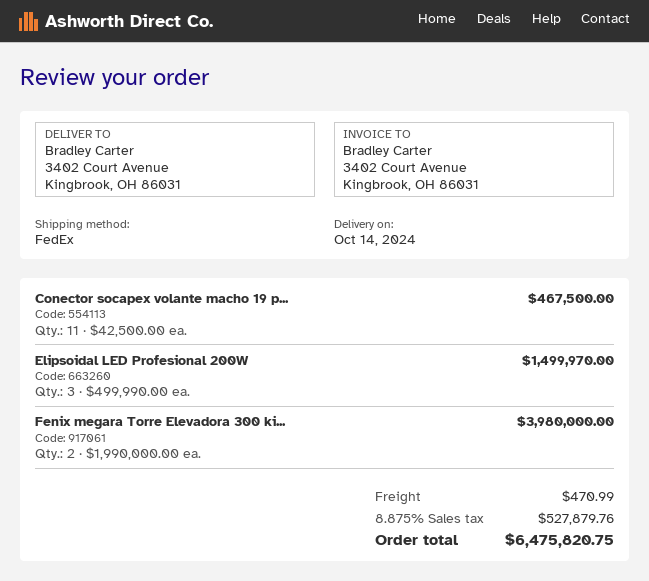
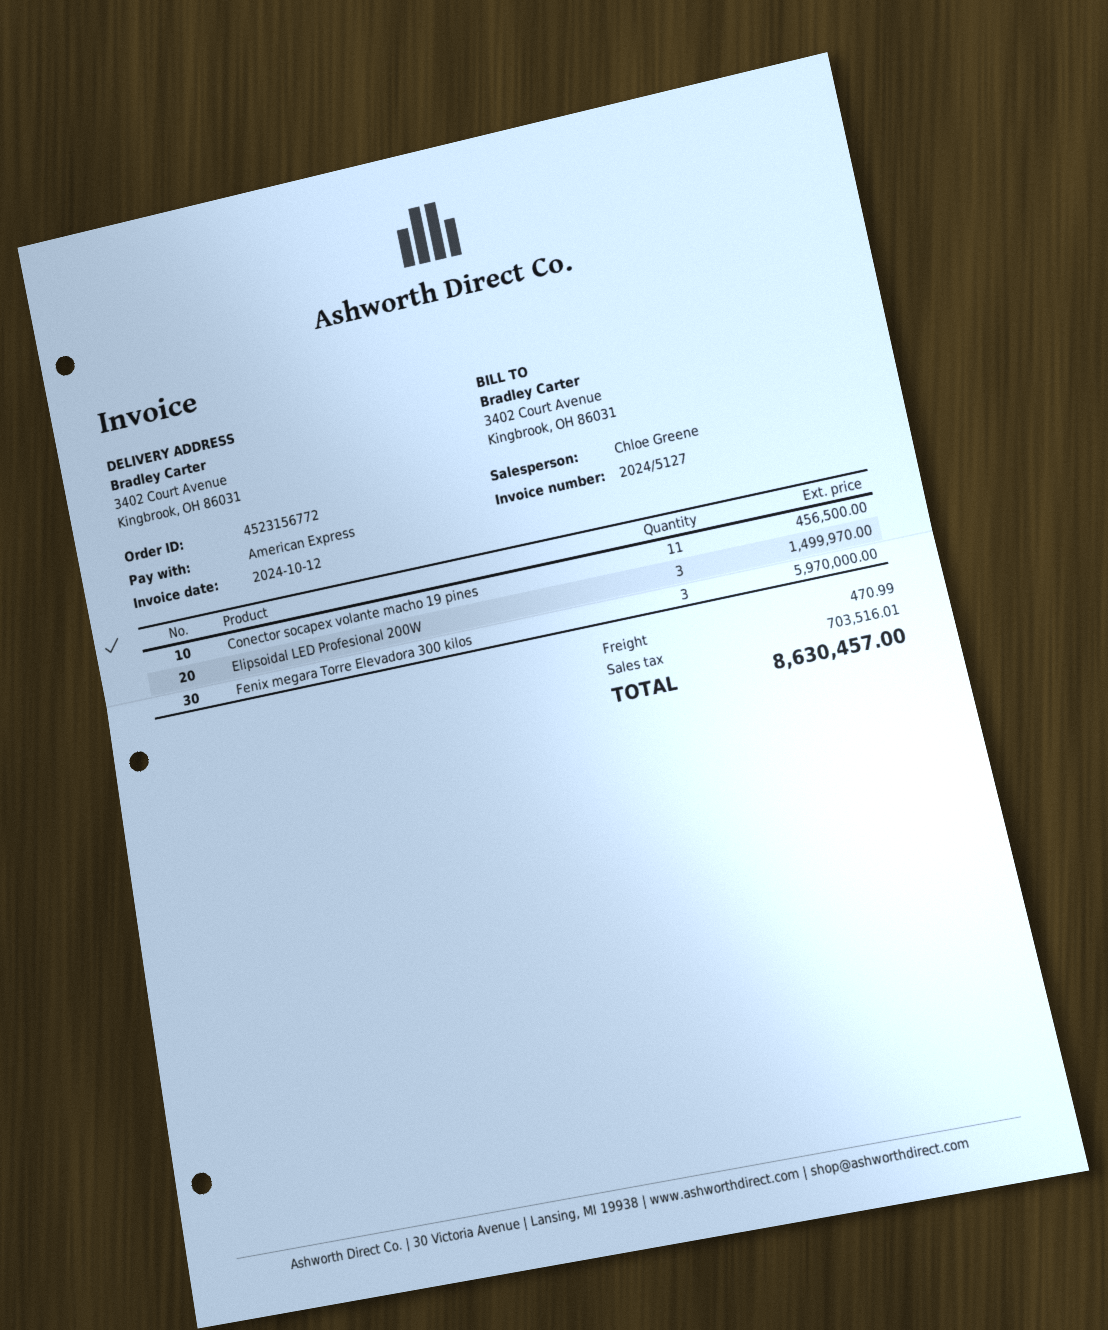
Conector socapex volante macho 19 p...: 11 for 467500.00 -> 11 for 456500.00
Fenix megara Torre Elevadora 300 ki...: 2 for 3980000.00 -> 3 for 5970000.00
tax: 527879.76 -> 703516.01
total: 6475820.75 -> 8630457.00

